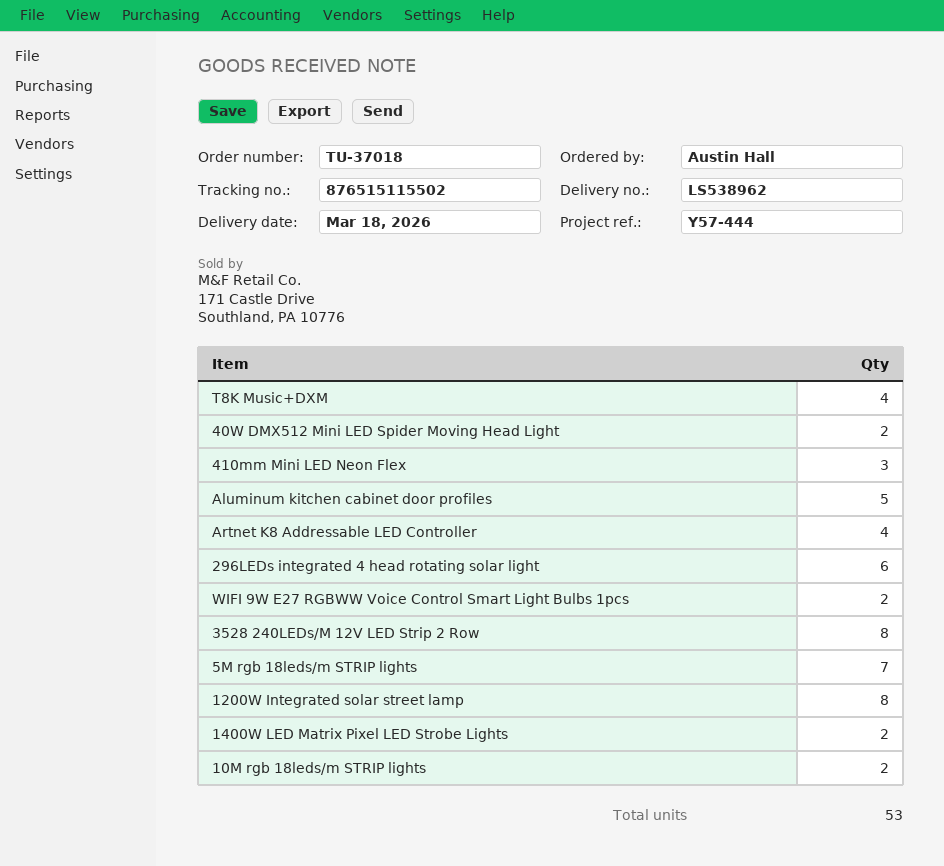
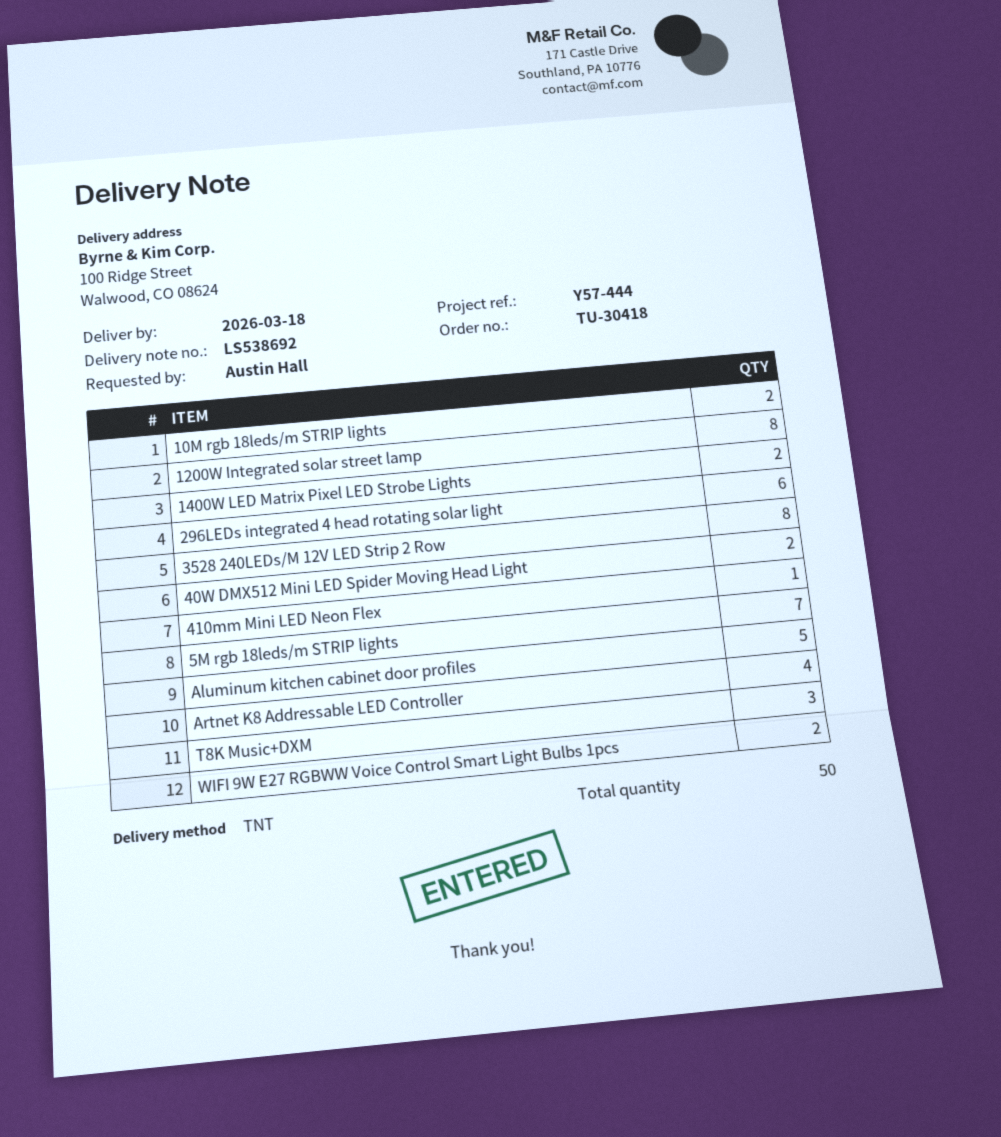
order number: TU-37018 -> TU-30418
delivery note number: LS538962 -> LS538692
T8K Music+DXM: 4 -> 3
410mm Mini LED Neon Flex: 3 -> 1
total quantity: 53 -> 50

